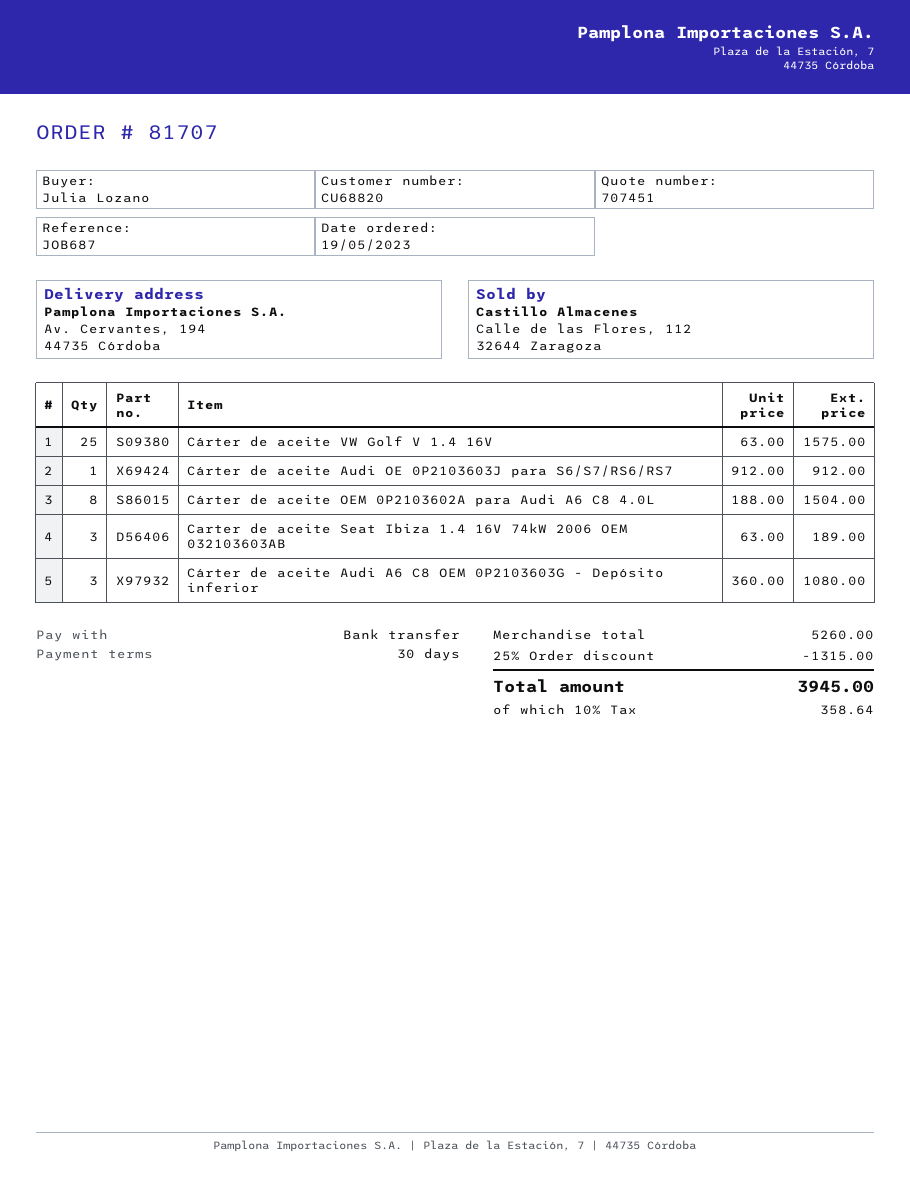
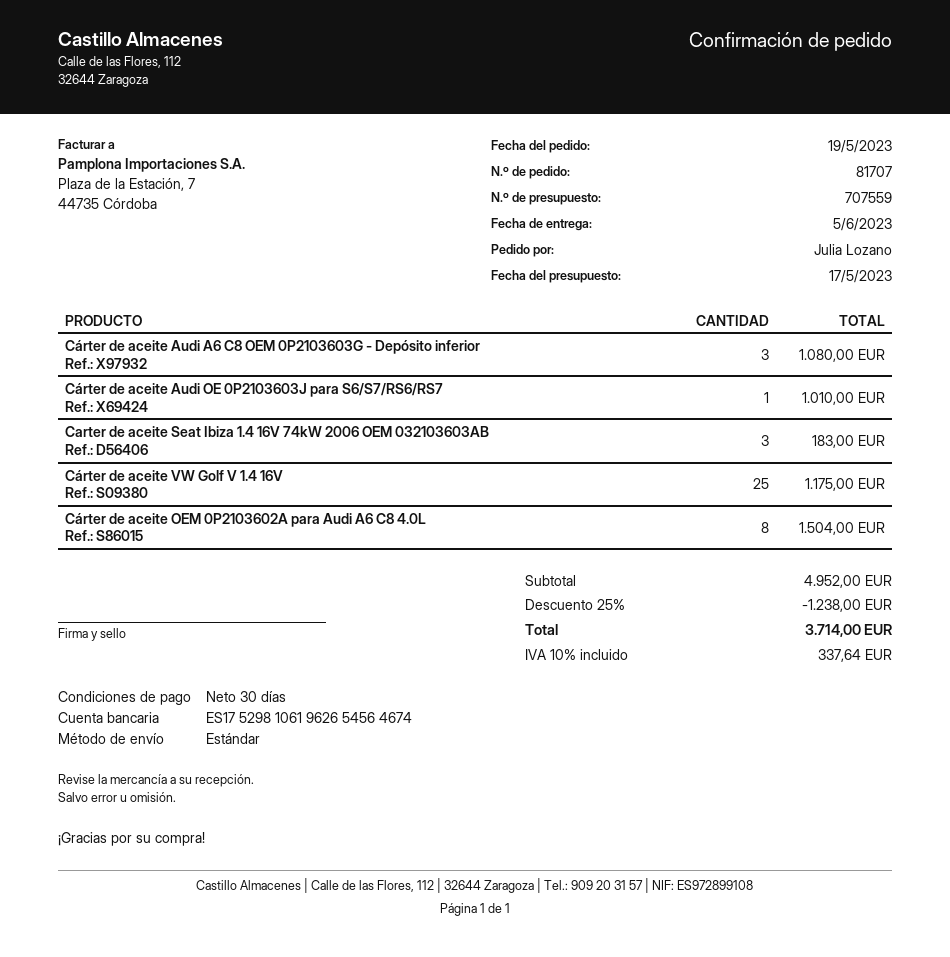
quote number: 707451 -> 707559
Cárter de aceite VW Golf V 1.4 16V: 25 for 1575.00 -> 25 for 1175.00
Cárter de aceite Audi OE 0P2103603J para S6/S7/RS6/RS7: 1 for 912.00 -> 1 for 1010.00
Carter de aceite Seat Ibiza 1.4 16V 74kW 2006 OEM 032103603AB: 3 for 189.00 -> 3 for 183.00
subtotal: 5260.00 -> 4952.00
discount: 25% = 1315.00 -> 25% = 1238.00
tax: 10% = 358.64 -> 10% = 337.64
total: 3945.00 -> 3714.00

